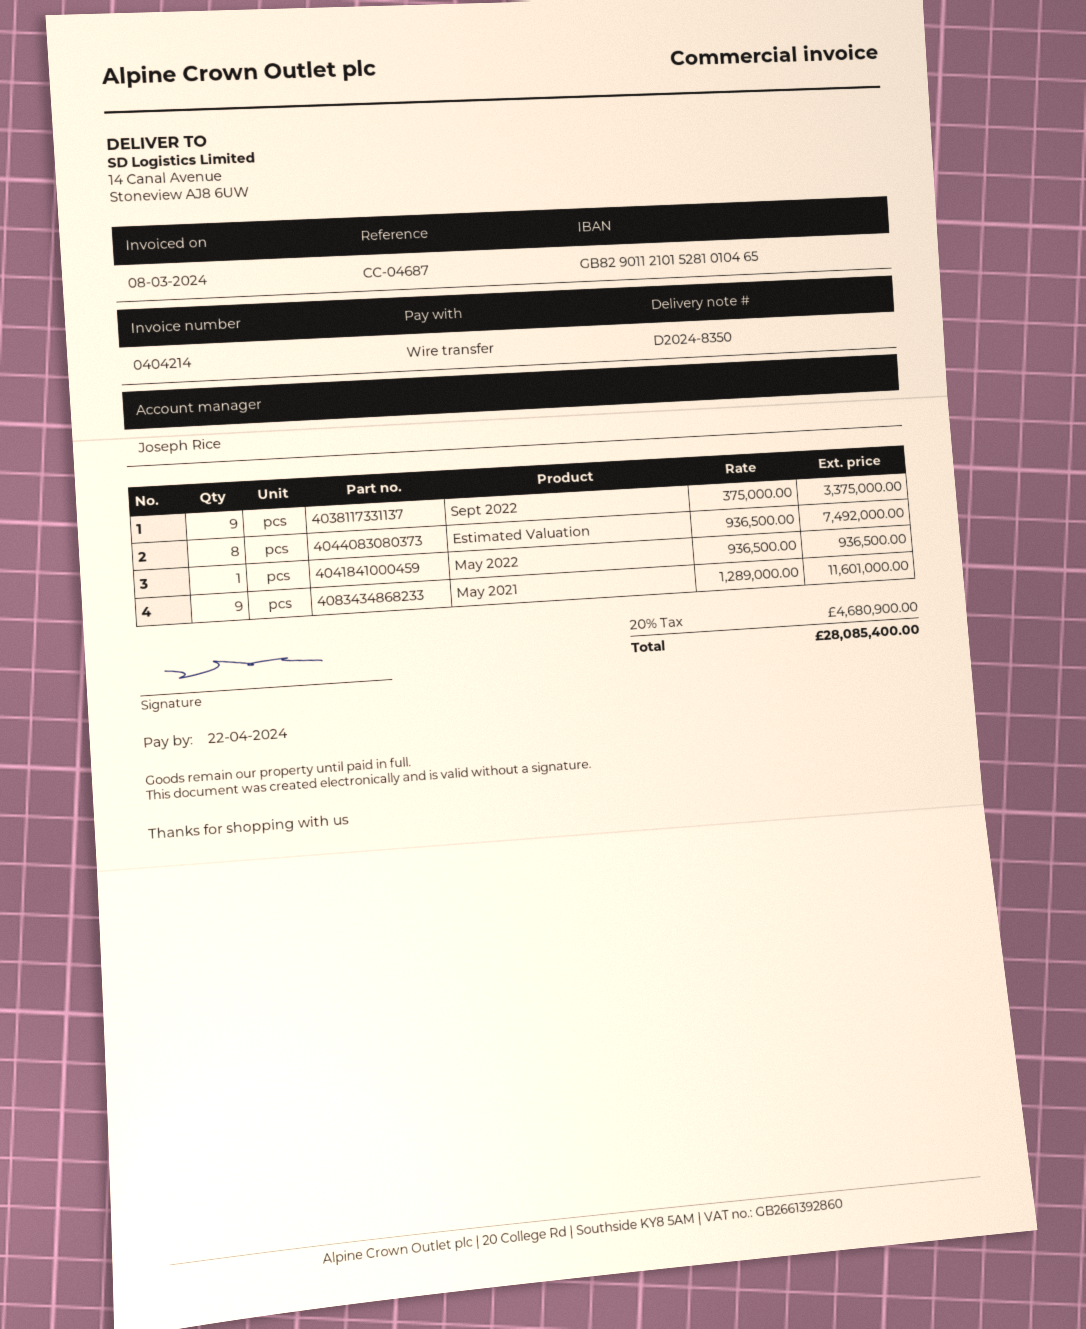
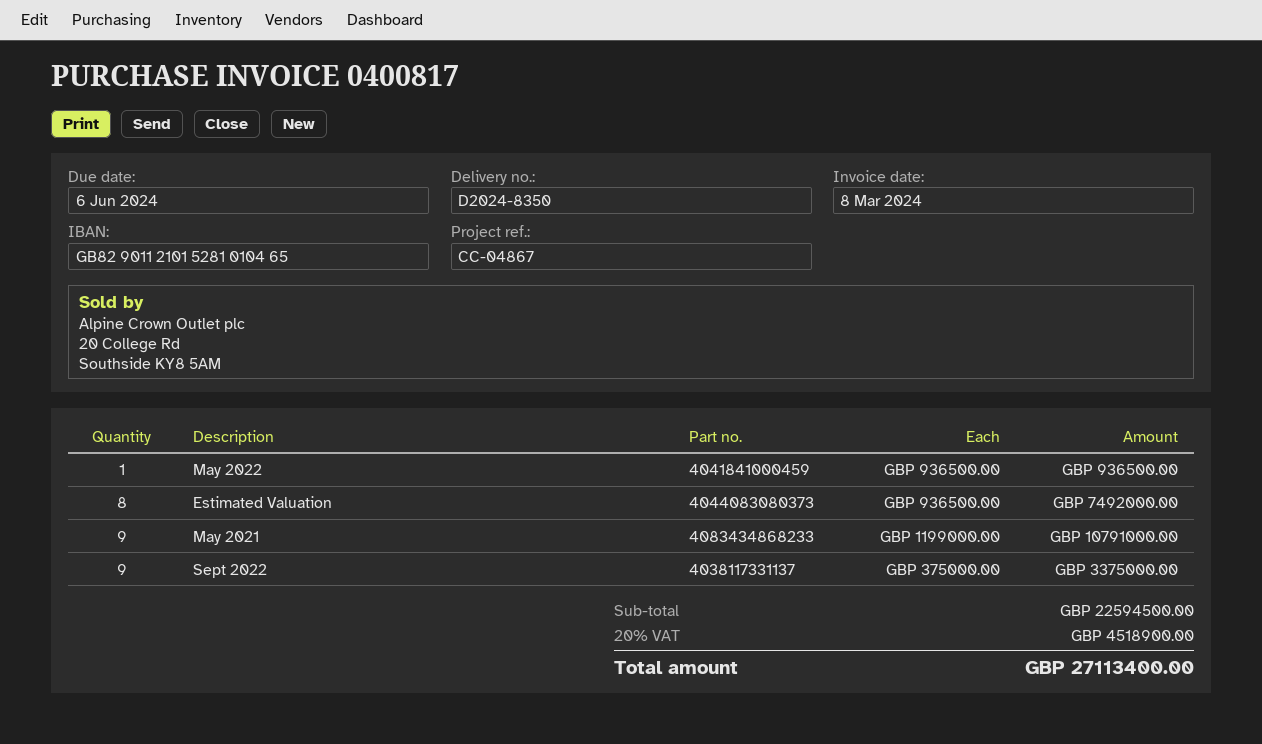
invoice number: 0404214 -> 0400817
due date: 2024-04-22 -> 2024-06-06
reference: CC-04687 -> CC-04867
May 2021: 9 x 1289000.00 = 11601000.00 -> 9 x 1199000.00 = 10791000.00
tax: 20% = 4680900.00 -> 20% = 4518900.00
total: 28085400.00 -> 27113400.00

